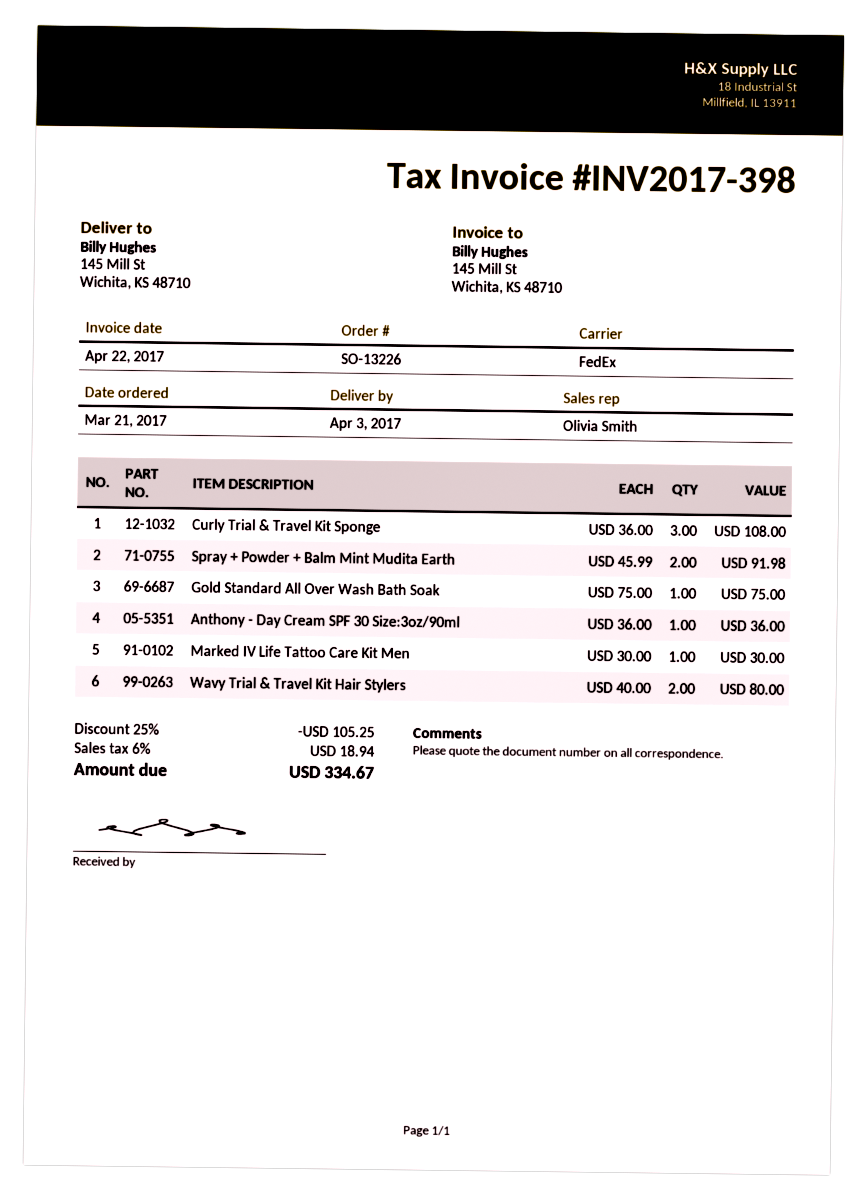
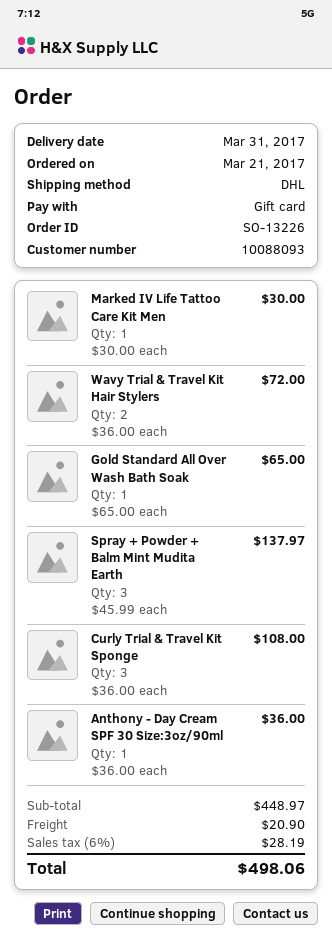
delivery date: 2017-04-03 -> 2017-03-31
shipping method: FedEx -> DHL
Spray + Powder + Balm Mint Mudita Earth: 2 x 45.99 = 91.98 -> 3 x 45.99 = 137.97
Gold Standard All Over Wash Bath Soak: 1 x 75.00 = 75.00 -> 1 x 65.00 = 65.00
Wavy Trial & Travel Kit Hair Stylers: 2 x 40.00 = 80.00 -> 2 x 36.00 = 72.00
discount: 25% = 105.25 -> none
shipping: none -> 20.90
tax: 6% = 18.94 -> 6% = 28.19
total: 334.67 -> 498.06

